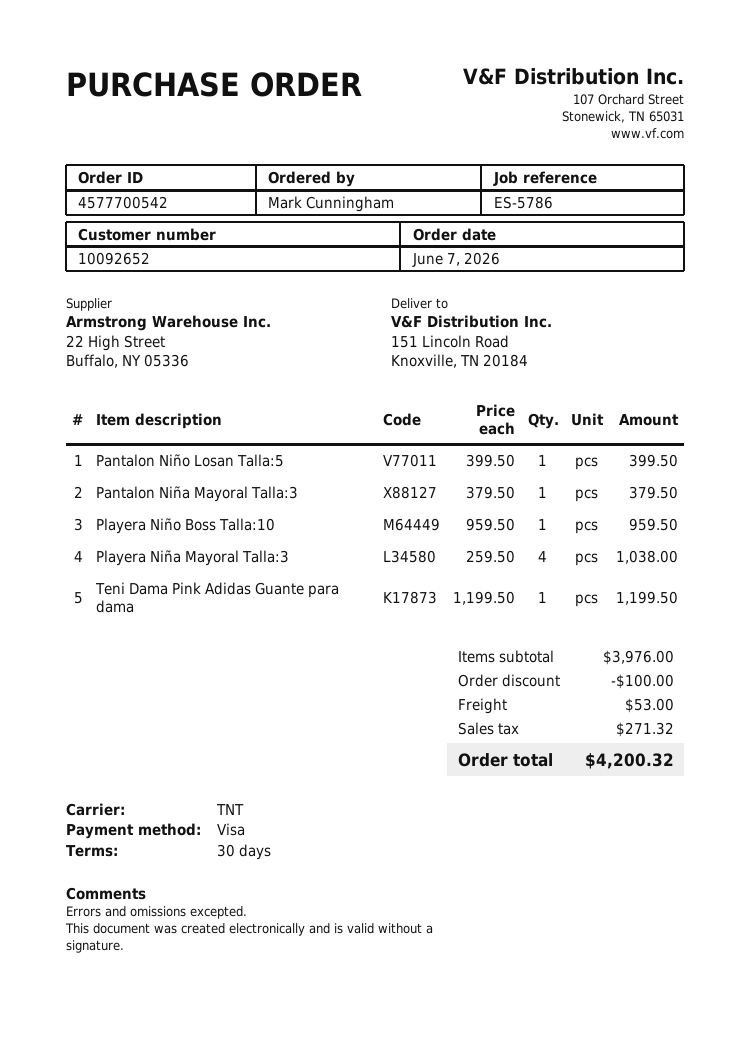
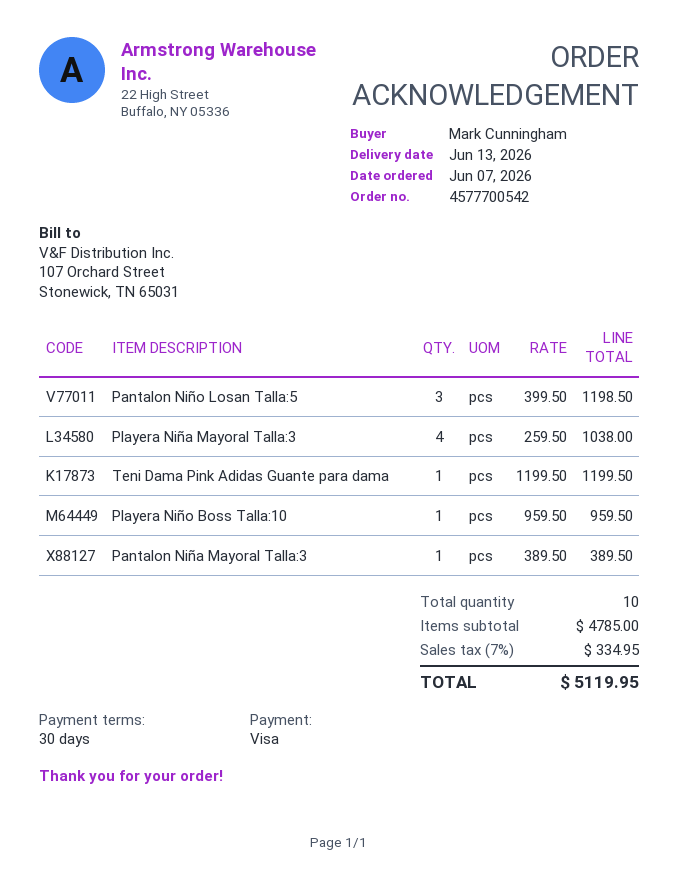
Pantalon Niño Losan Talla:5: 1 x 399.50 = 399.50 -> 3 x 399.50 = 1198.50
Pantalon Niña Mayoral Talla:3: 1 x 379.50 = 379.50 -> 1 x 389.50 = 389.50
subtotal: 3976.00 -> 4785.00
discount: 100.00 -> none
shipping: 53.00 -> none
tax: 271.32 -> 334.95
total: 4200.32 -> 5119.95

